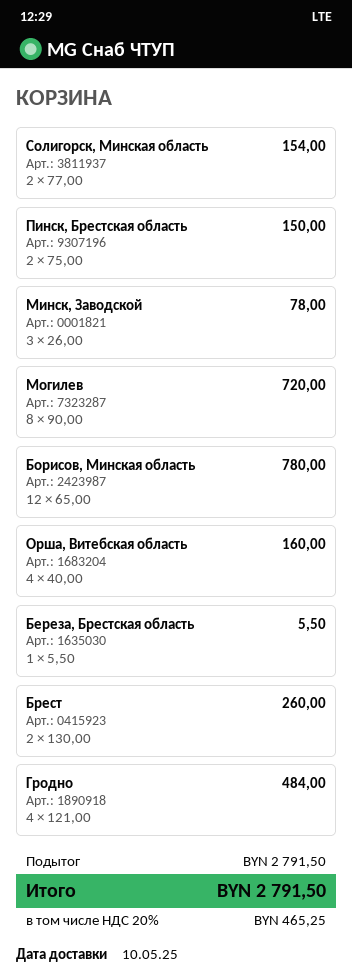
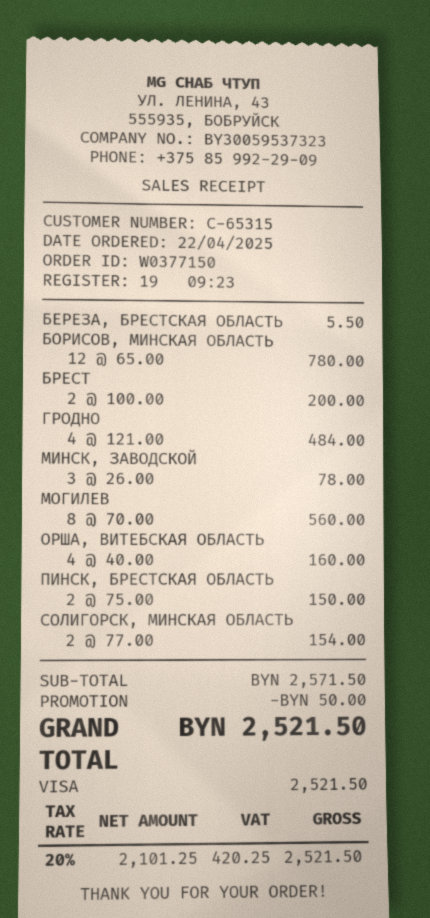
Могилев: 8 x 90.00 = 720.00 -> 8 x 70.00 = 560.00
Брест: 2 x 130.00 = 260.00 -> 2 x 100.00 = 200.00
subtotal: 2791.50 -> 2571.50
discount: none -> 50.00
tax: 20% = 465.25 -> 20% = 420.25
total: 2791.50 -> 2521.50

